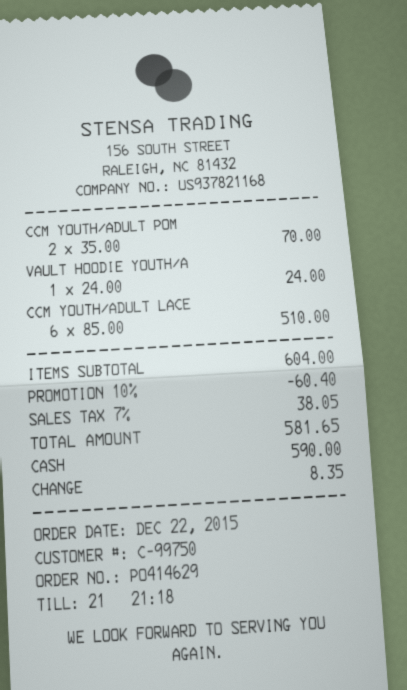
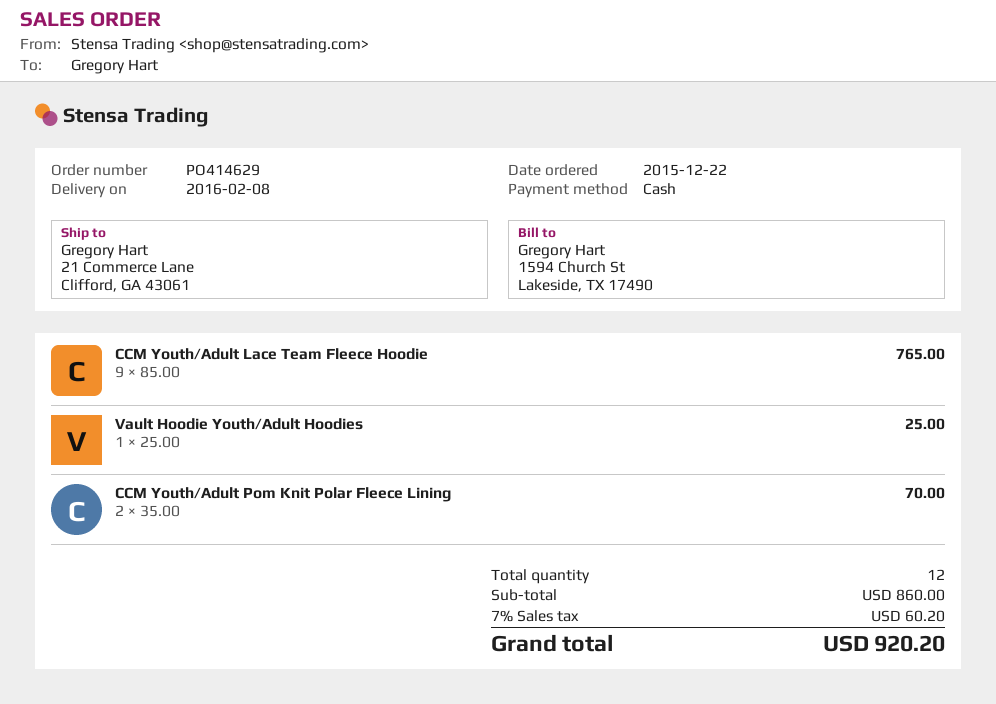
VAULT HOODIE YOUTH/A: 1 x 24.00 = 24.00 -> 1 x 25.00 = 25.00
CCM YOUTH/ADULT LACE: 6 x 85.00 = 510.00 -> 9 x 85.00 = 765.00
subtotal: 604.00 -> 860.00
discount: 10% = 60.40 -> none
tax: 7% = 38.05 -> 7% = 60.20
total: 581.65 -> 920.20

